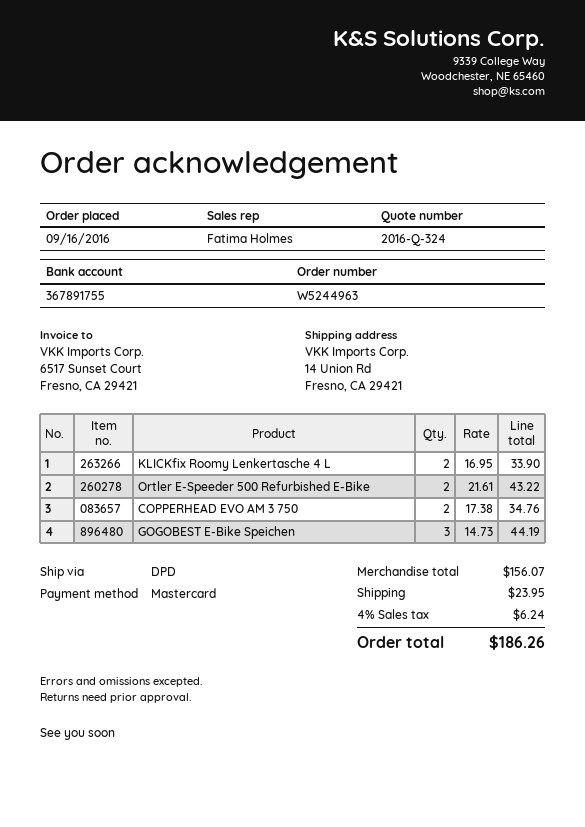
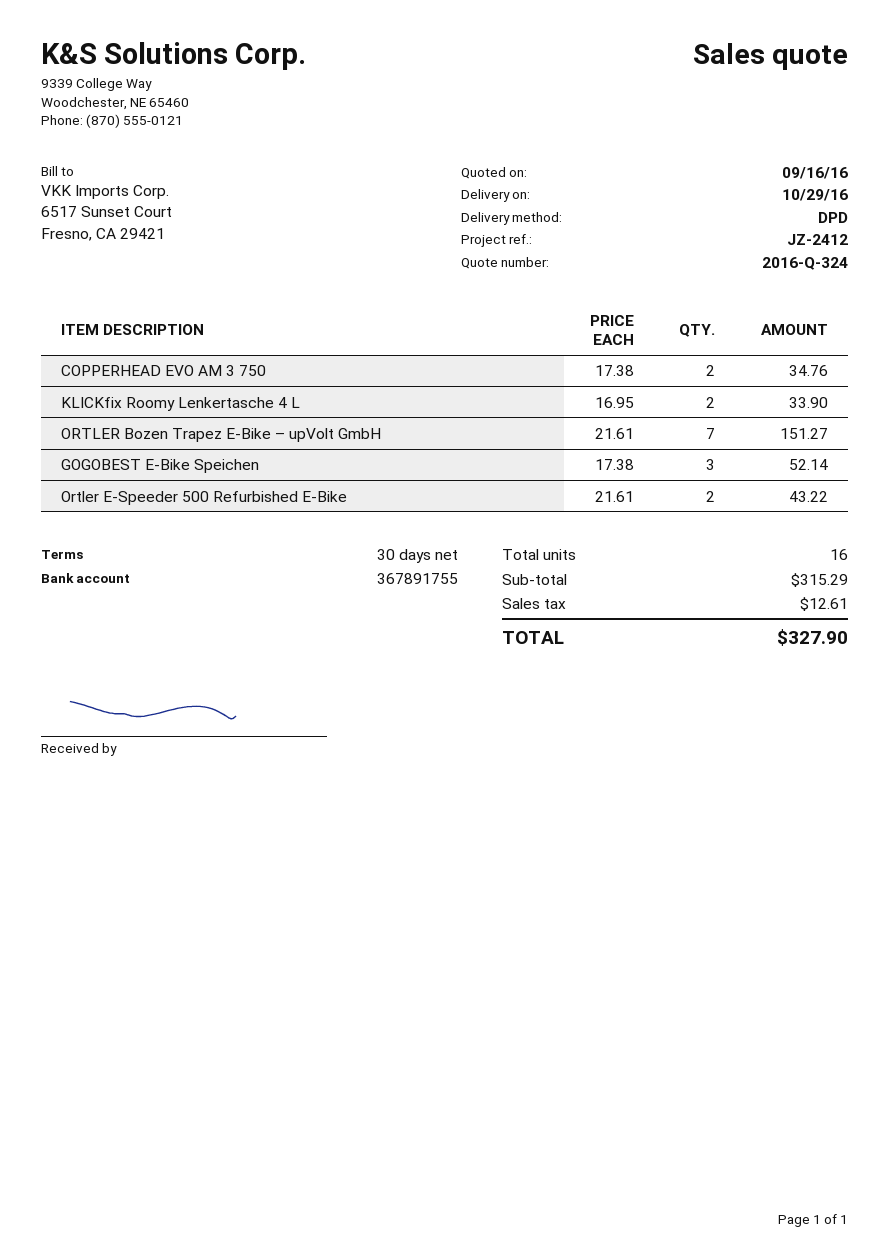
GOGOBEST E-Bike Speichen: 3 x 14.73 = 44.19 -> 3 x 17.38 = 52.14
ORTLER Bozen Trapez E-Bike – upVolt GmbH: none -> 7 x 21.61 = 151.27
subtotal: 156.07 -> 315.29
shipping: 23.95 -> none
tax: 6.24 -> 12.61
total: 186.26 -> 327.90

